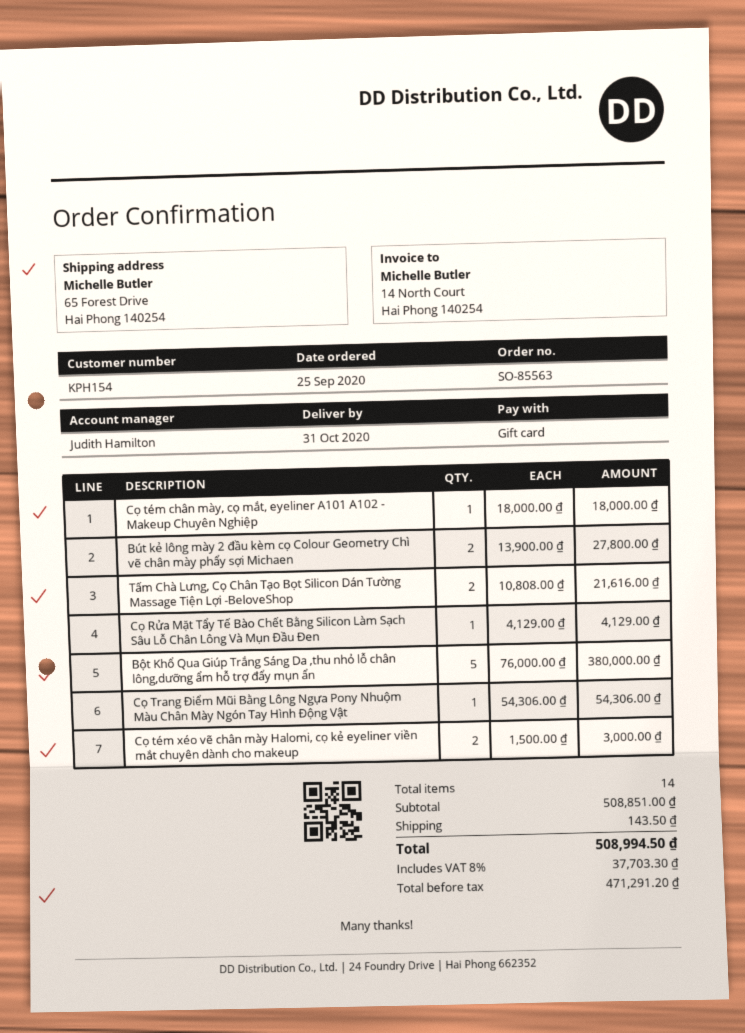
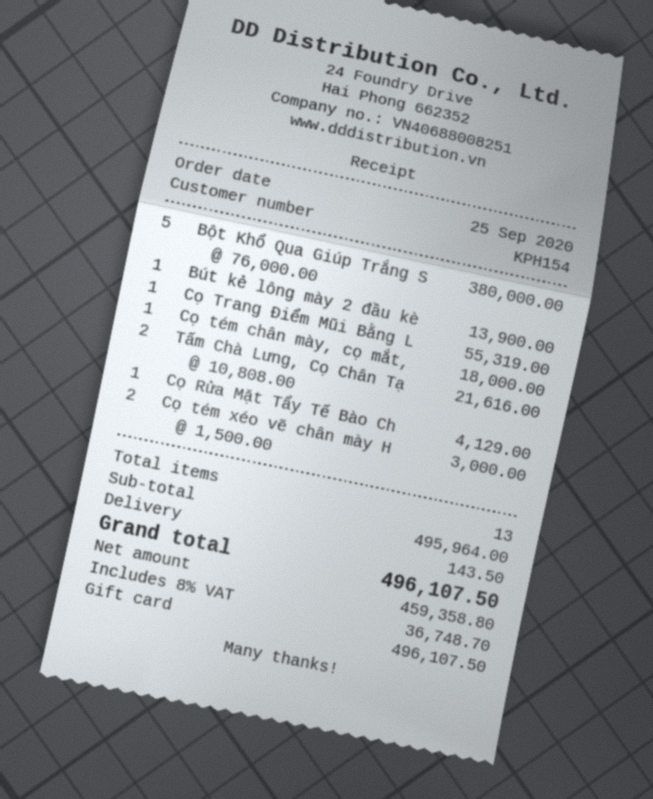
Bút kẻ lông mày 2 đầu kèm cọ Colour Geometry Chì vẽ chân mày phẩy sợi Michaen: 2 x 13900.00 = 27800.00 -> 1 x 13900.00 = 13900.00
Cọ Trang Điểm Mũi Bằng Lông Ngựa Pony Nhuộm Màu Chân Mày Ngón Tay Hình Động Vật: 1 x 54306.00 = 54306.00 -> 1 x 55319.00 = 55319.00
total quantity: 14 -> 13
subtotal: 508851.00 -> 495964.00
net: 471291.20 -> 459358.80
tax: 8% = 37703.30 -> 8% = 36748.70
total: 508994.50 -> 496107.50

